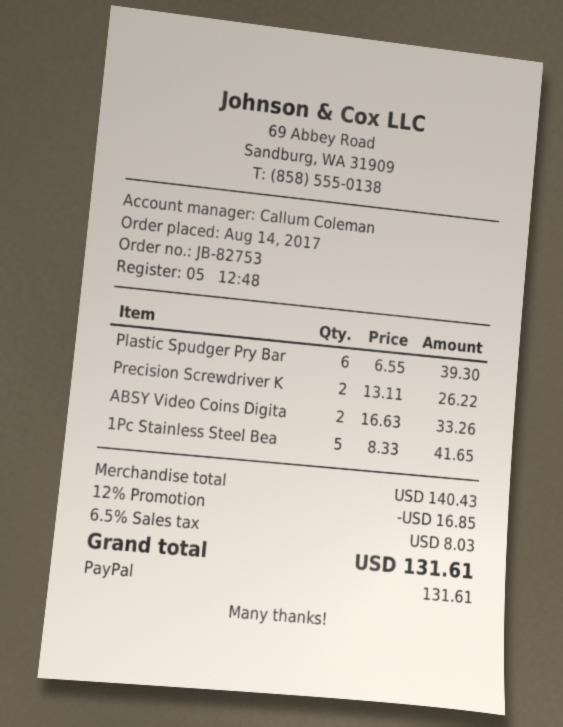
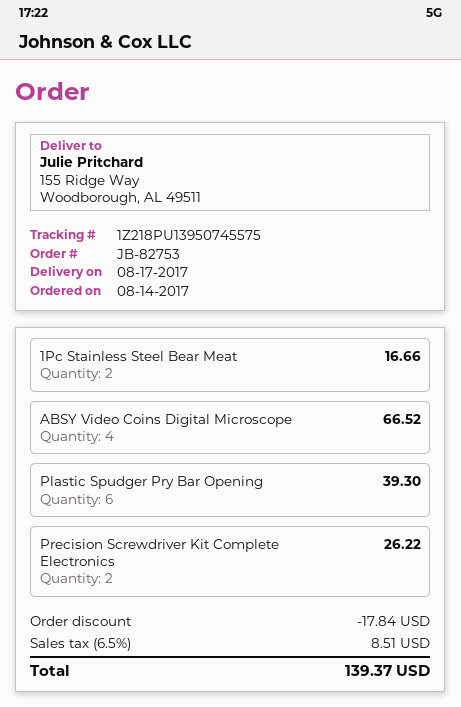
ABSY Video Coins Digita: 2 for 33.26 -> 4 for 66.52
1Pc Stainless Steel Bea: 5 for 41.65 -> 2 for 16.66
discount: 16.85 -> 17.84
tax: 6.5% = 8.03 -> 6.5% = 8.51
total: 131.61 -> 139.37

